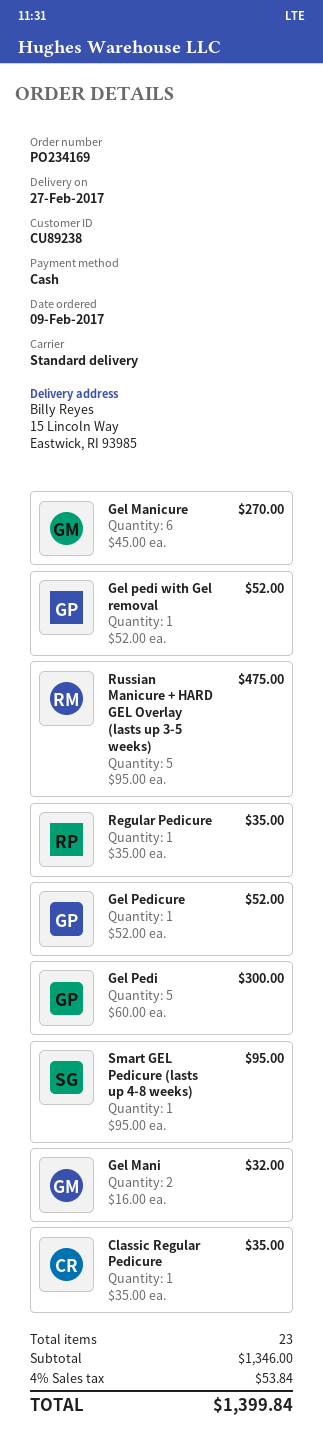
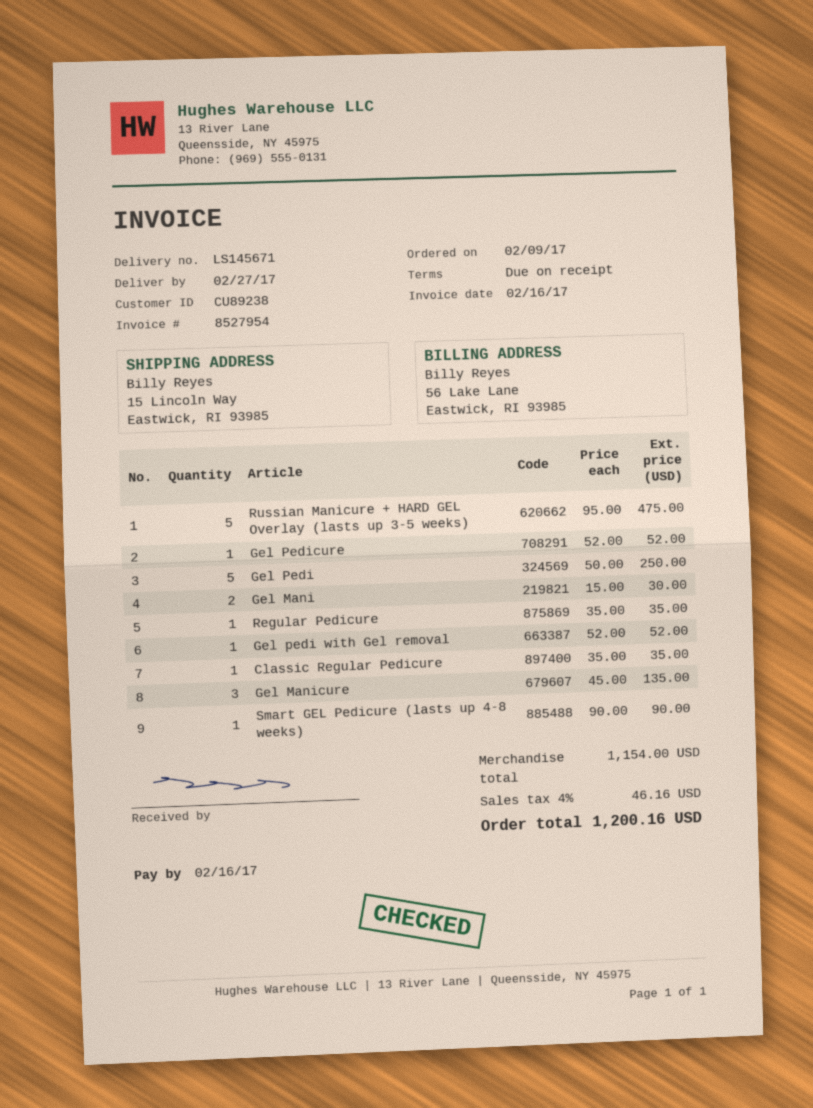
Gel Manicure: 6 x 45.00 = 270.00 -> 3 x 45.00 = 135.00
Gel Pedi: 5 x 60.00 = 300.00 -> 5 x 50.00 = 250.00
Smart GEL Pedicure (lasts up 4-8 weeks): 1 x 95.00 = 95.00 -> 1 x 90.00 = 90.00
Gel Mani: 2 x 16.00 = 32.00 -> 2 x 15.00 = 30.00
subtotal: 1346.00 -> 1154.00
tax: 4% = 53.84 -> 4% = 46.16
total: 1399.84 -> 1200.16

